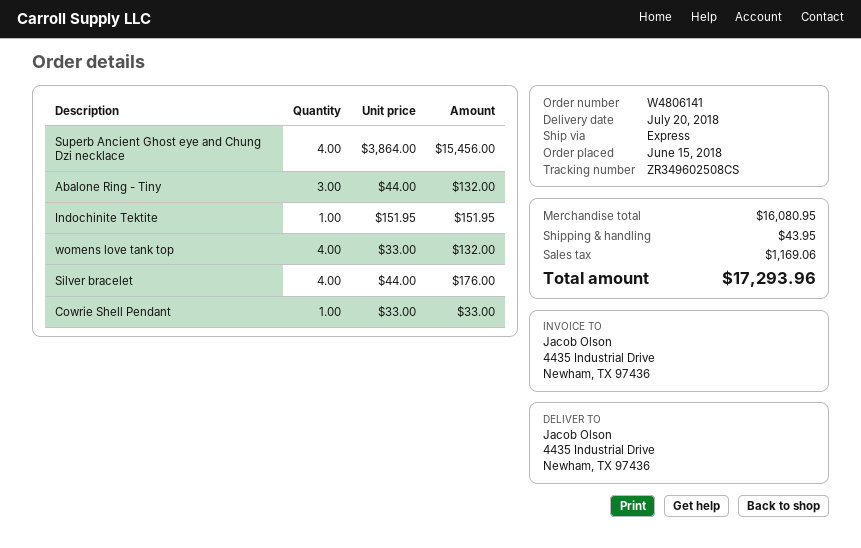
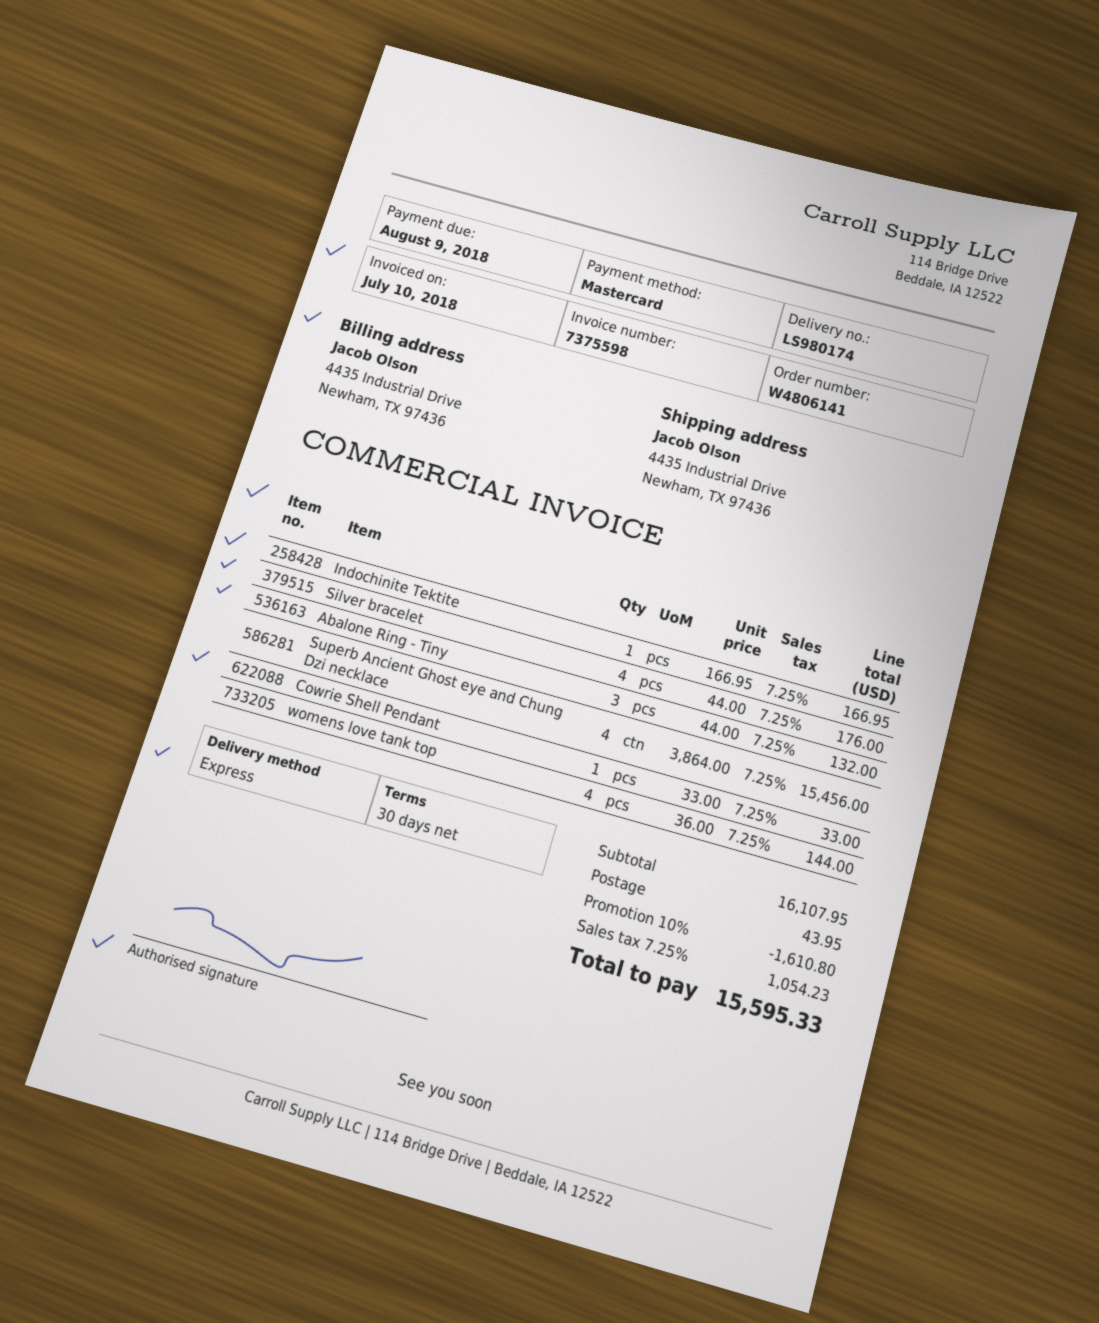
Indochinite Tektite: 1 x 151.95 = 151.95 -> 1 x 166.95 = 166.95
womens love tank top: 4 x 33.00 = 132.00 -> 4 x 36.00 = 144.00
subtotal: 16080.95 -> 16107.95
discount: none -> 10% = 1610.80
tax: 1169.06 -> 1054.23
total: 17293.96 -> 15595.33

